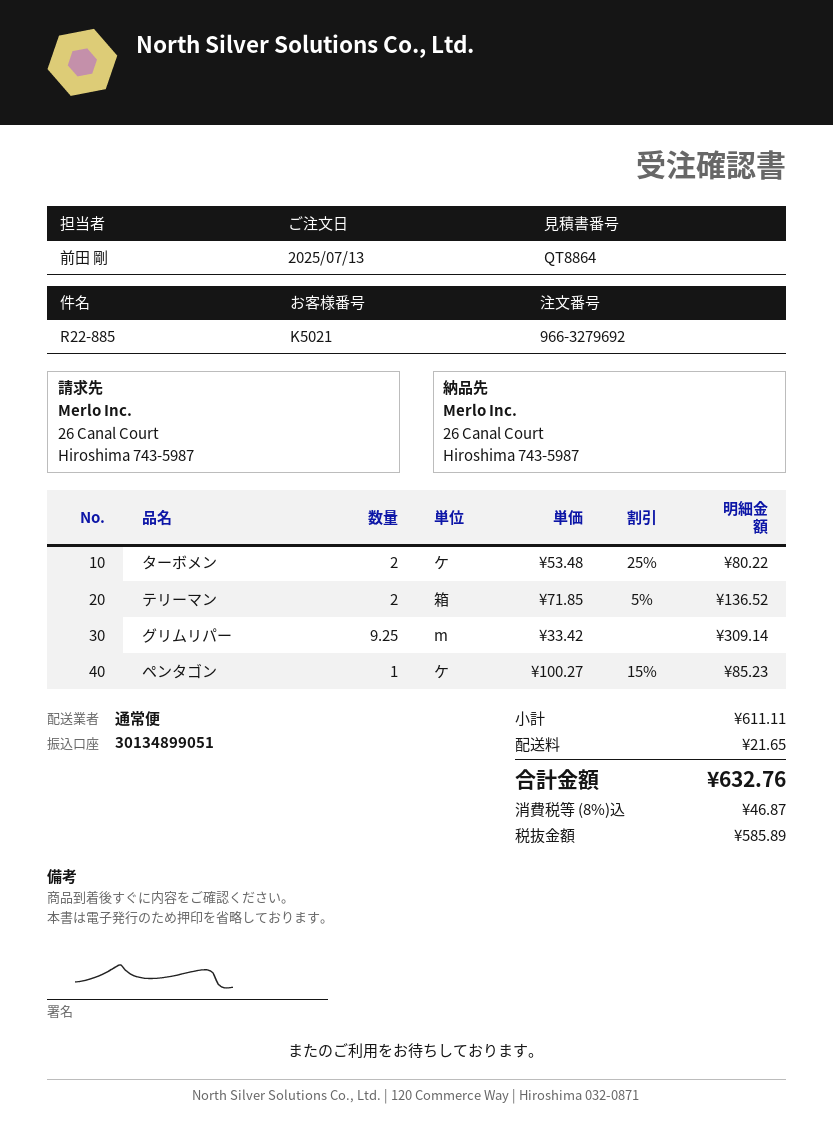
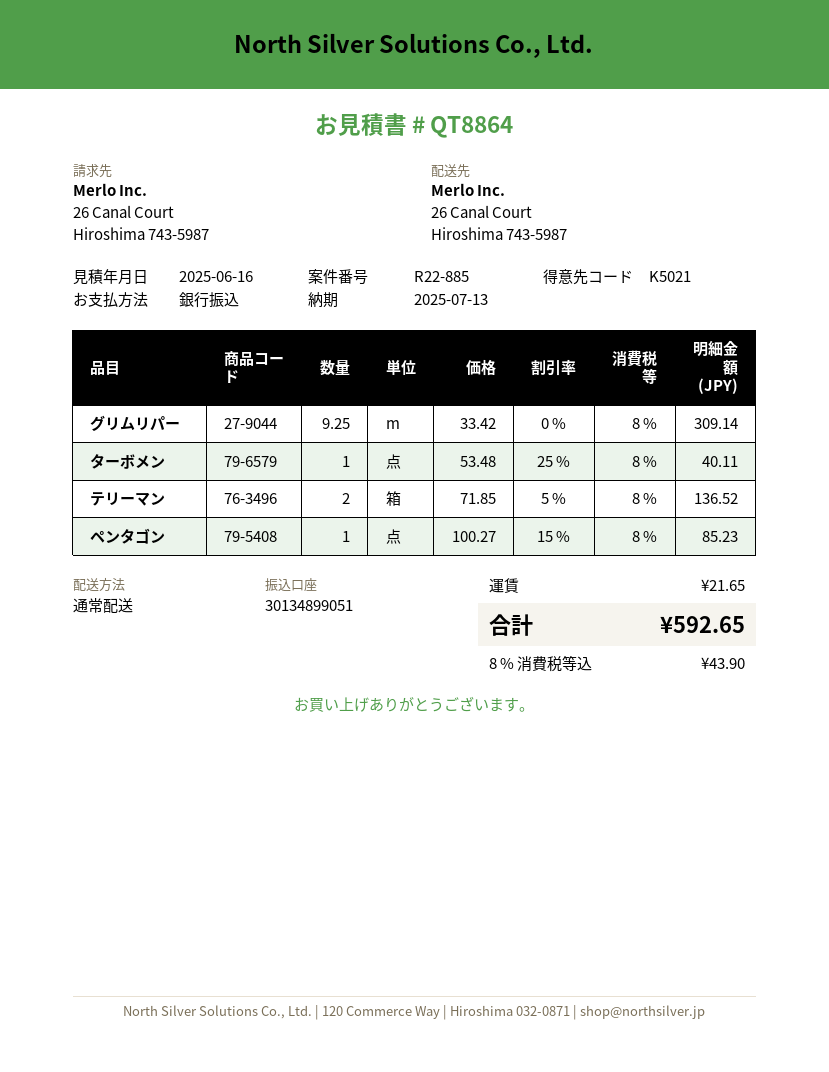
ターボメン: 2 x 53.48 - 25% = 80.22 -> 1 x 53.48 - 25% = 40.11
tax: 8% = 46.87 -> 8% = 43.90
total: 632.76 -> 592.65

